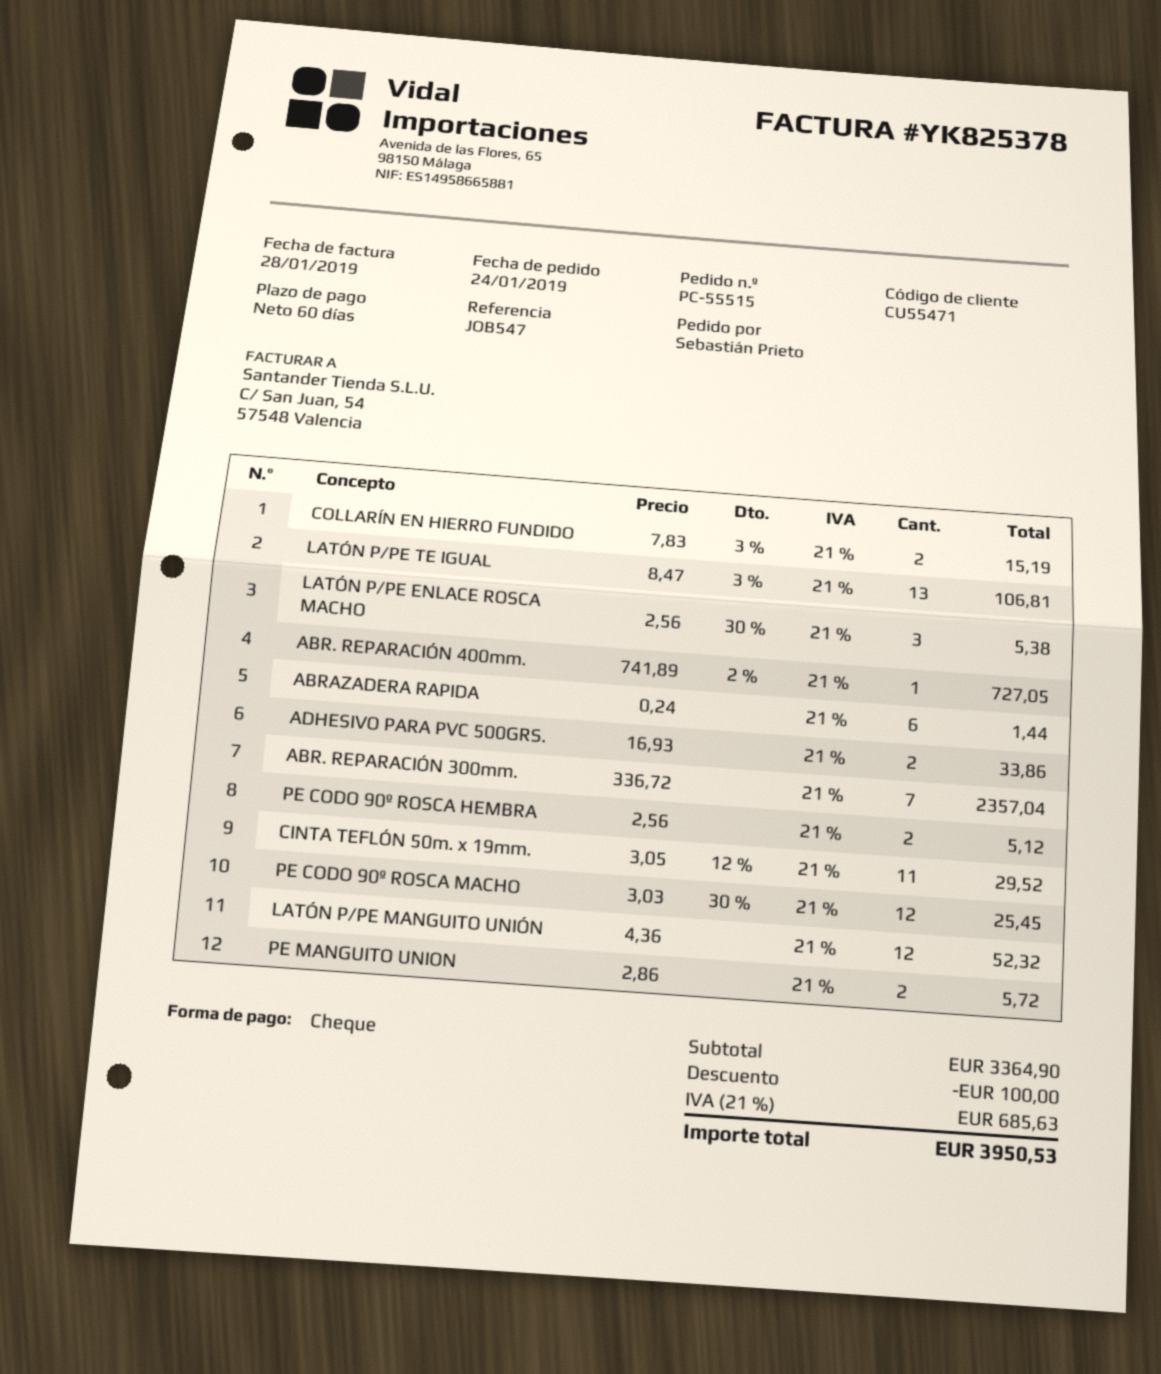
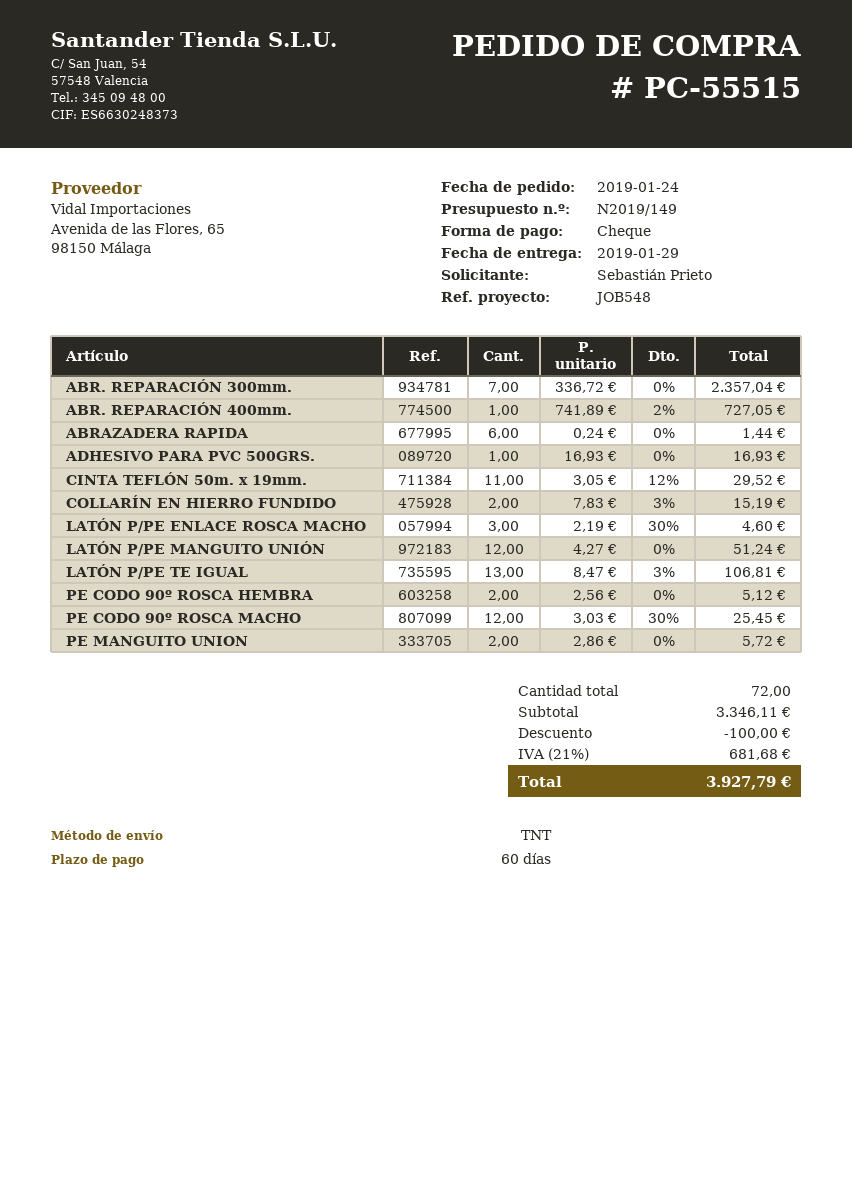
reference: JOB547 -> JOB548
LATÓN P/PE ENLACE ROSCA MACHO: 3 x 2.56 - 30% = 5.38 -> 3 x 2.19 - 30% = 4.60
ADHESIVO PARA PVC 500GRS.: 2 x 16.93 = 33.86 -> 1 x 16.93 = 16.93
LATÓN P/PE MANGUITO UNIÓN: 12 x 4.36 = 52.32 -> 12 x 4.27 = 51.24
subtotal: 3364.90 -> 3346.11
tax: 21% = 685.63 -> 21% = 681.68
total: 3950.53 -> 3927.79

